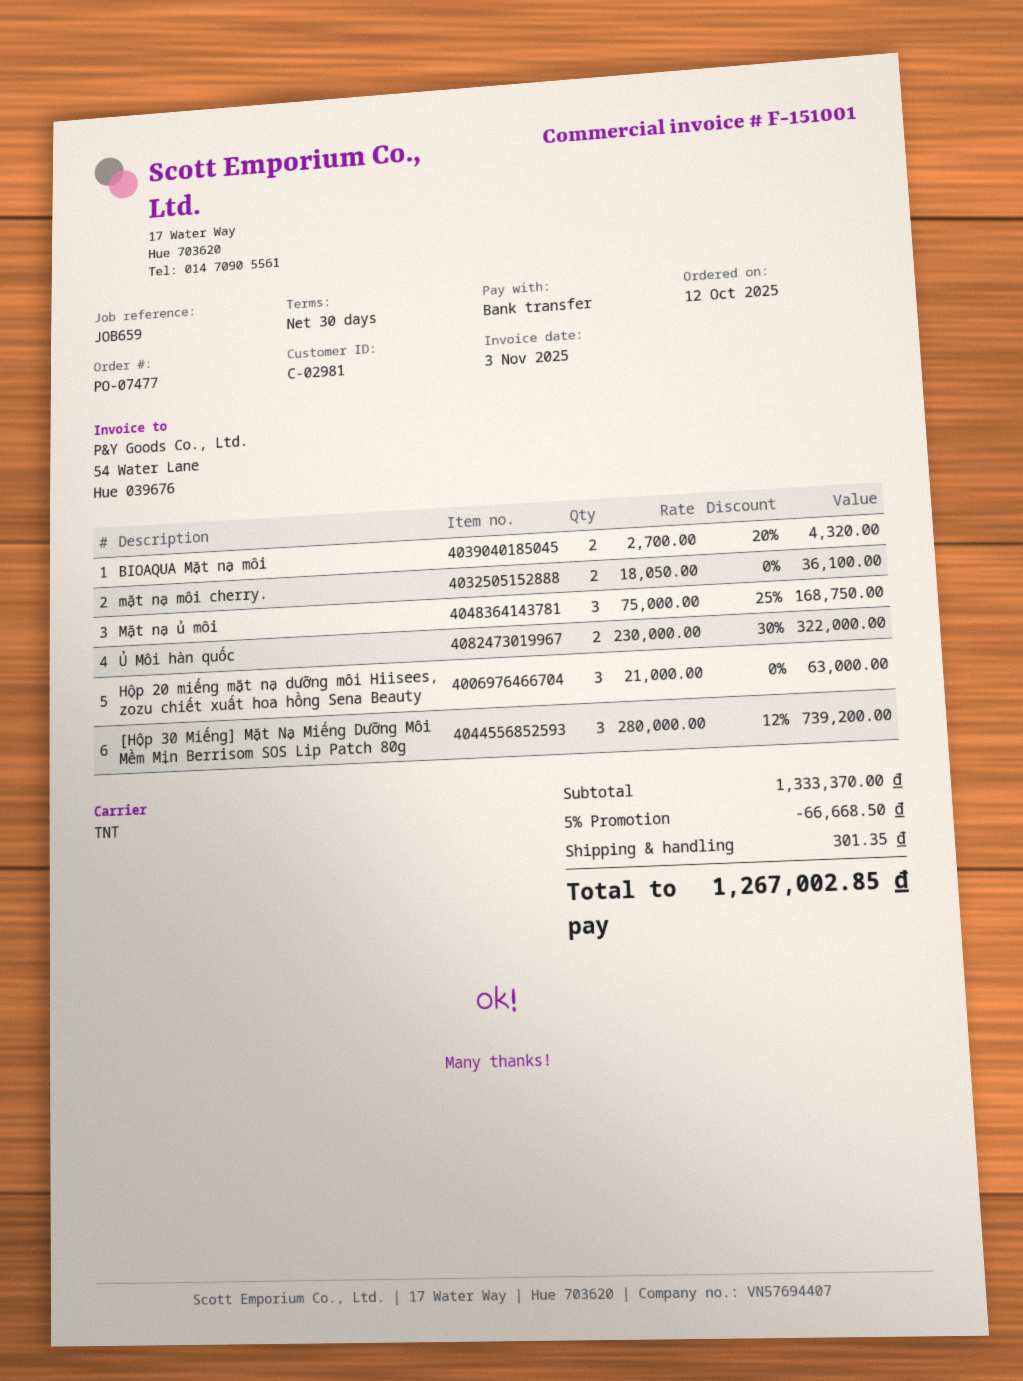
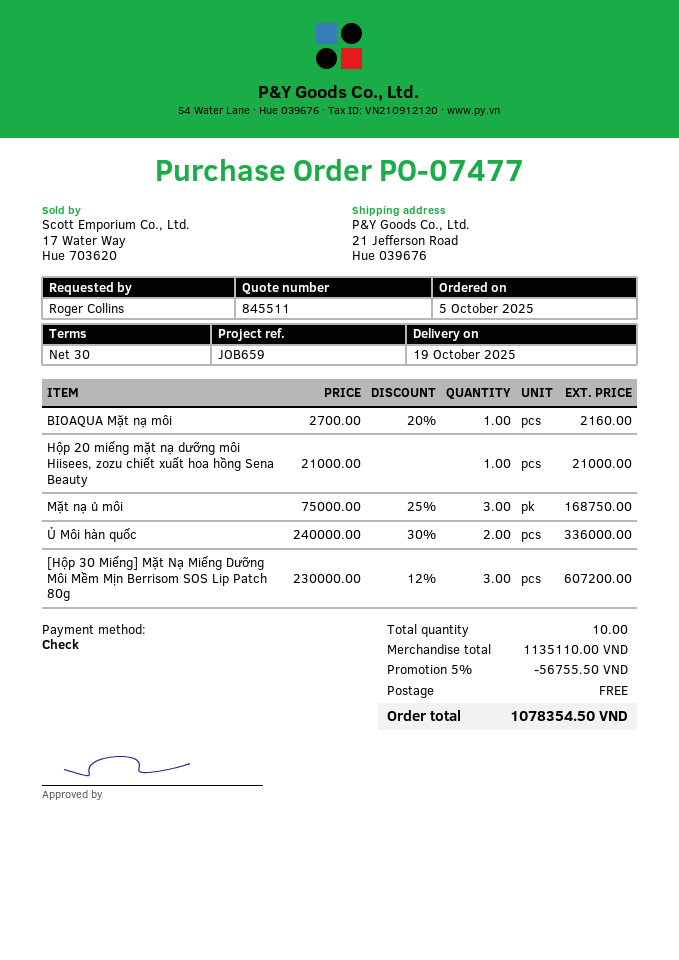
order date: 2025-10-12 -> 2025-10-05
payment method: bank transfer -> cheque
BIOAQUA Mặt nạ môi: 2 x 2700.00 - 20% = 4320.00 -> 1 x 2700.00 - 20% = 2160.00
mặt nạ môi cherry.: 2 x 18050.00 = 36100.00 -> none
Ủ Môi hàn quốc: 2 x 230000.00 - 30% = 322000.00 -> 2 x 240000.00 - 30% = 336000.00
Hộp 20 miếng mặt nạ dưỡng môi Hiisees, zozu chiết xuất hoa hồng Sena Beauty: 3 x 21000.00 = 63000.00 -> 1 x 21000.00 = 21000.00
[Hộp 30 Miếng] Mặt Nạ Miếng Dưỡng Môi Mềm Mịn Berrisom SOS Lip Patch 80g: 3 x 280000.00 - 12% = 739200.00 -> 3 x 230000.00 - 12% = 607200.00
subtotal: 1333370.00 -> 1135110.00
discount: 5% = 66668.50 -> 5% = 56755.50
shipping: 301.35 -> 0.00
total: 1267002.85 -> 1078354.50

